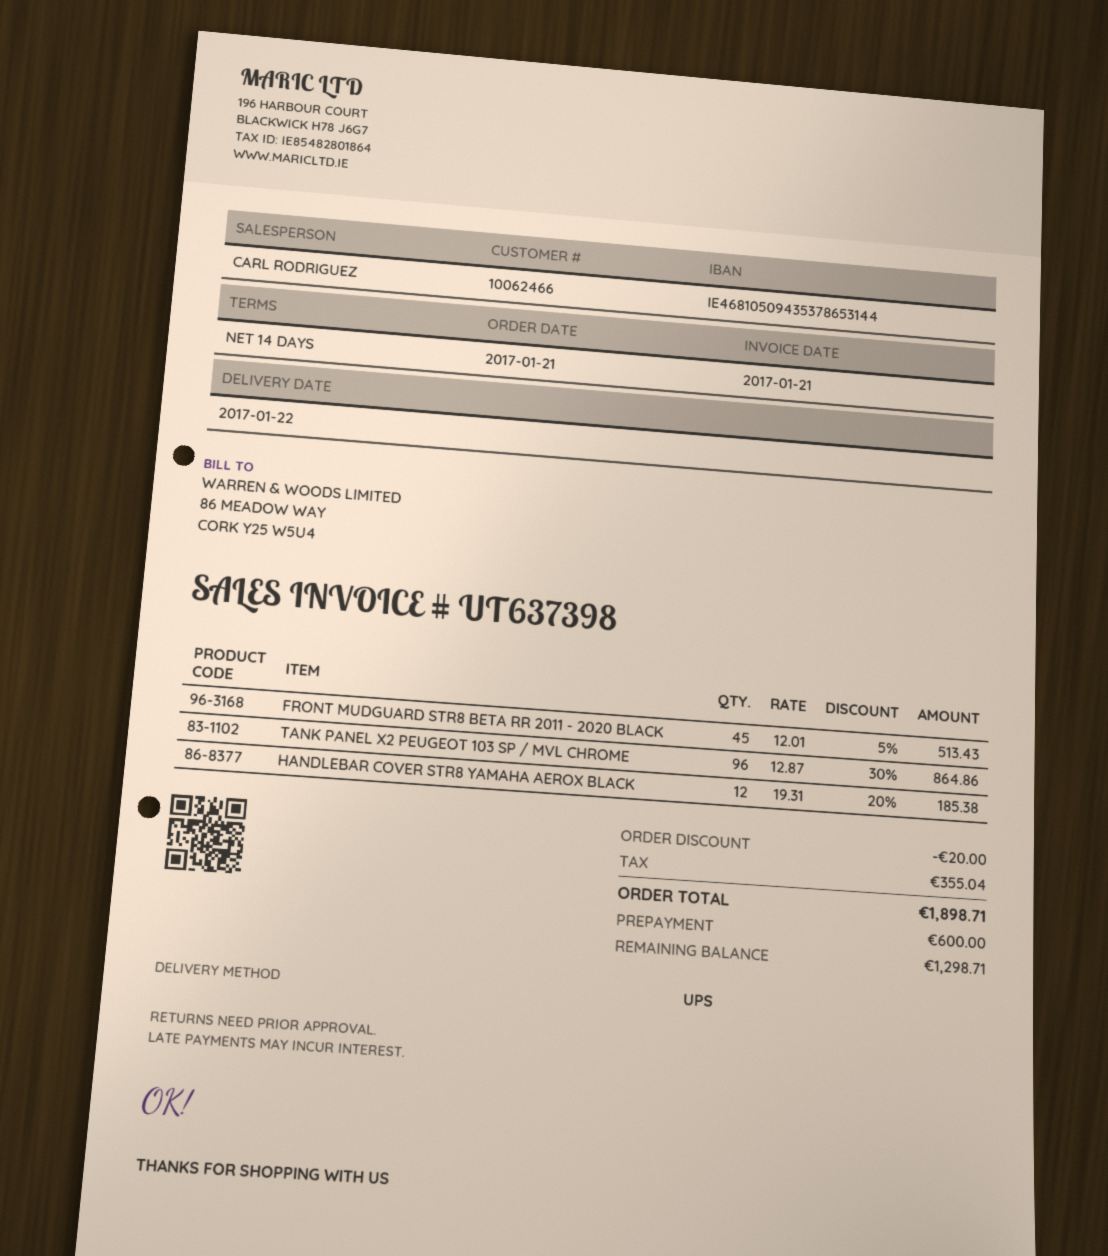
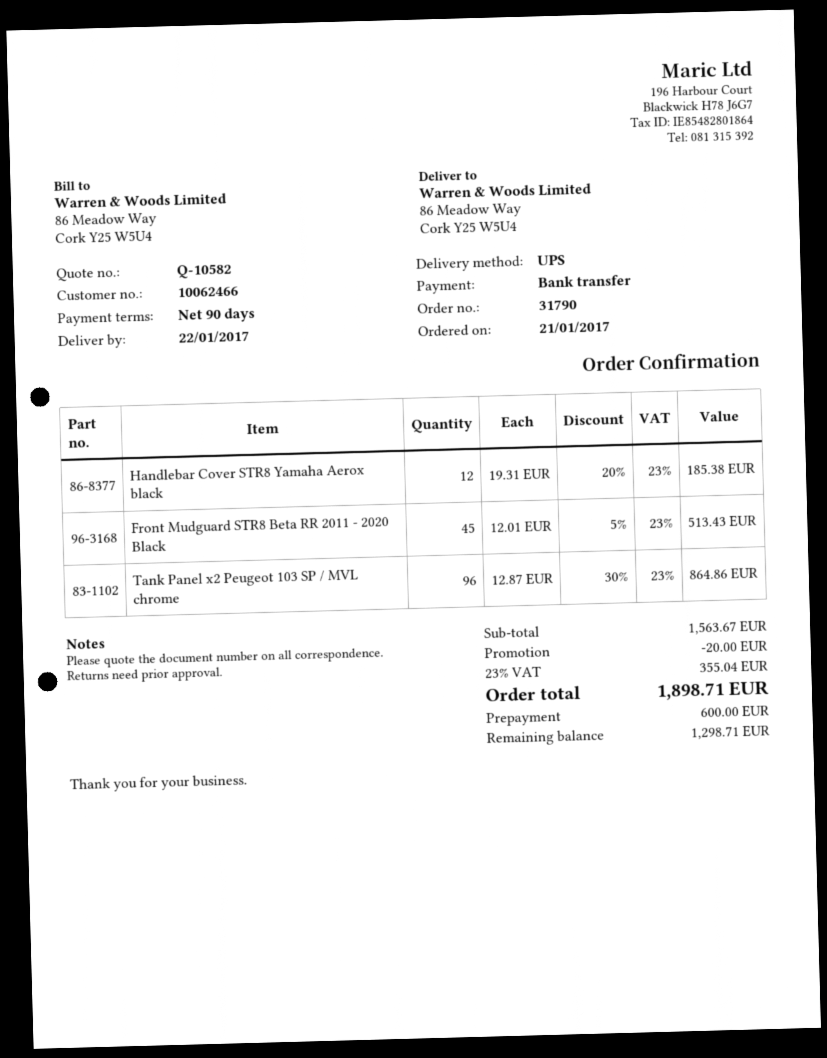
payment terms: 14 days -> 90 days

